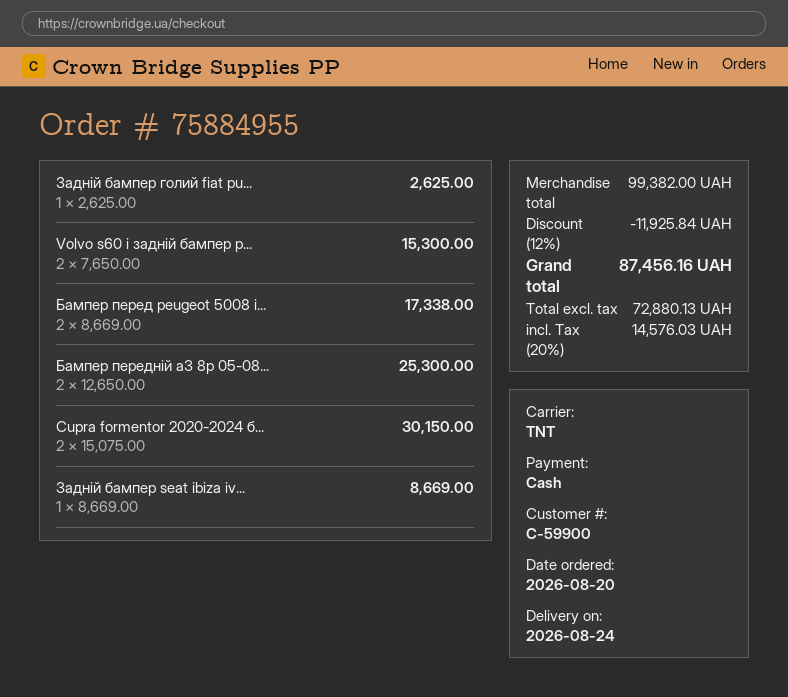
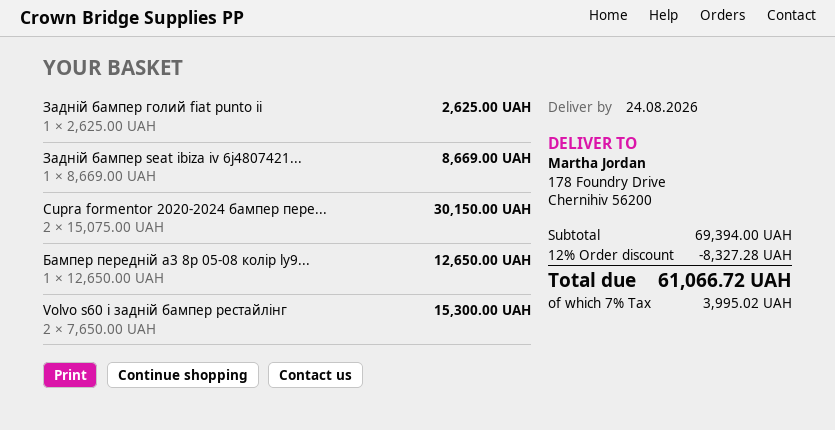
Бампер перед peugeot 5008 i...: 2 x 8669.00 = 17338.00 -> none
Бампер передній a3 8p 05-08...: 2 x 12650.00 = 25300.00 -> 1 x 12650.00 = 12650.00
subtotal: 99382.00 -> 69394.00
discount: 12% = 11925.84 -> 12% = 8327.28
tax: 20% = 14576.03 -> 7% = 3995.02
total: 87456.16 -> 61066.72

